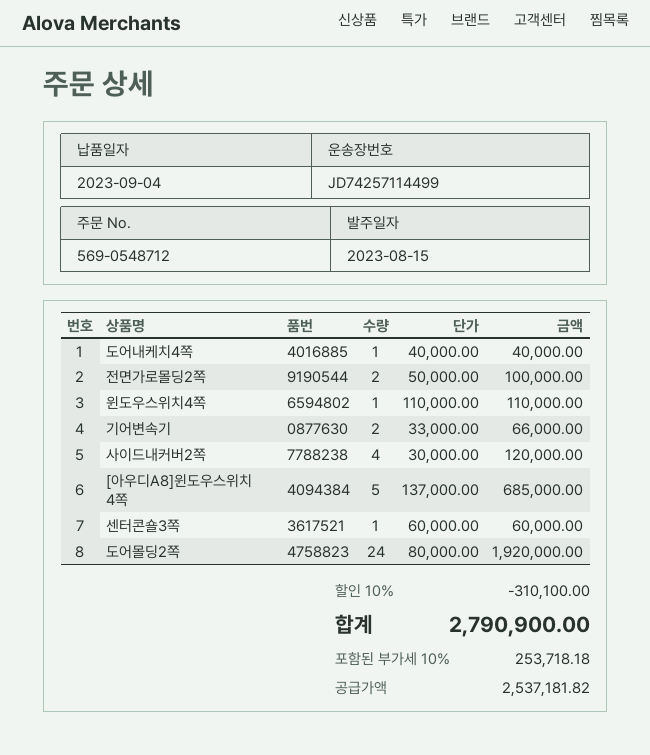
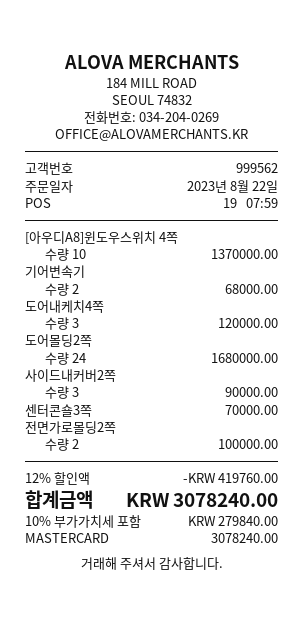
order date: 2023-08-15 -> 2023-08-22
도어내케치4쪽: 1 for 40000.00 -> 3 for 120000.00
윈도우스위치4쪽: 1 for 110000.00 -> none
기어변속기: 2 for 66000.00 -> 2 for 68000.00
사이드내커버2쪽: 4 for 120000.00 -> 3 for 90000.00
[아우디A8]윈도우스위치 4쪽: 5 for 685000.00 -> 10 for 1370000.00
센터콘숄3쪽: 1 for 60000.00 -> 1 for 70000.00
도어몰딩2쪽: 24 for 1920000.00 -> 24 for 1680000.00
discount: 10% = 310100.00 -> 12% = 419760.00
tax: 10% = 253718.18 -> 10% = 279840.00
total: 2790900.00 -> 3078240.00

